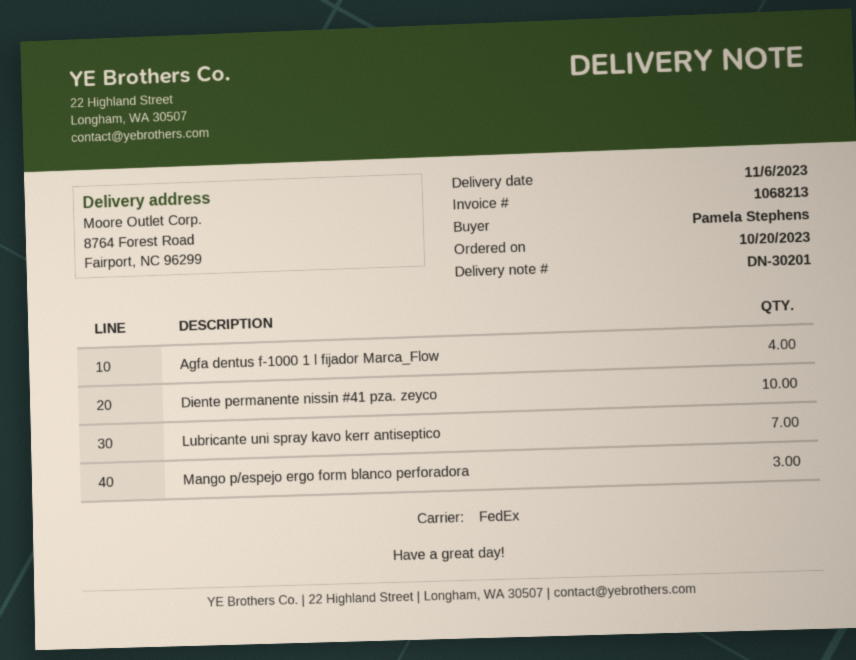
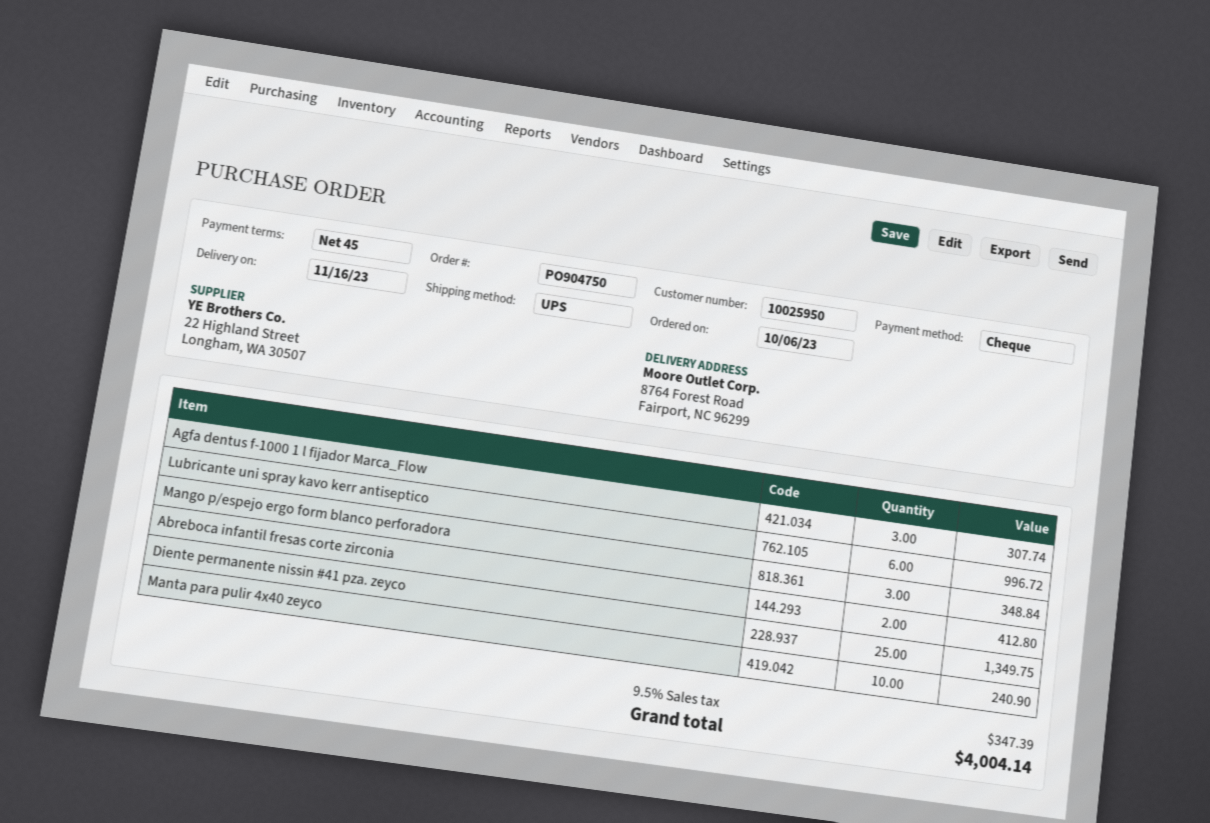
order date: 2023-10-20 -> 2023-10-06
delivery date: 2023-11-06 -> 2023-11-16
shipping method: FedEx -> UPS
Agfa dentus f-1000 1 l fijador Marca_Flow: 4 -> 3
Diente permanente nissin #41 pza. zeyco: 10 -> 25
Lubricante uni spray kavo kerr antiseptico: 7 -> 6
Abreboca infantil fresas corte zirconia: none -> 2
Manta para pulir 4x40 zeyco: none -> 10

